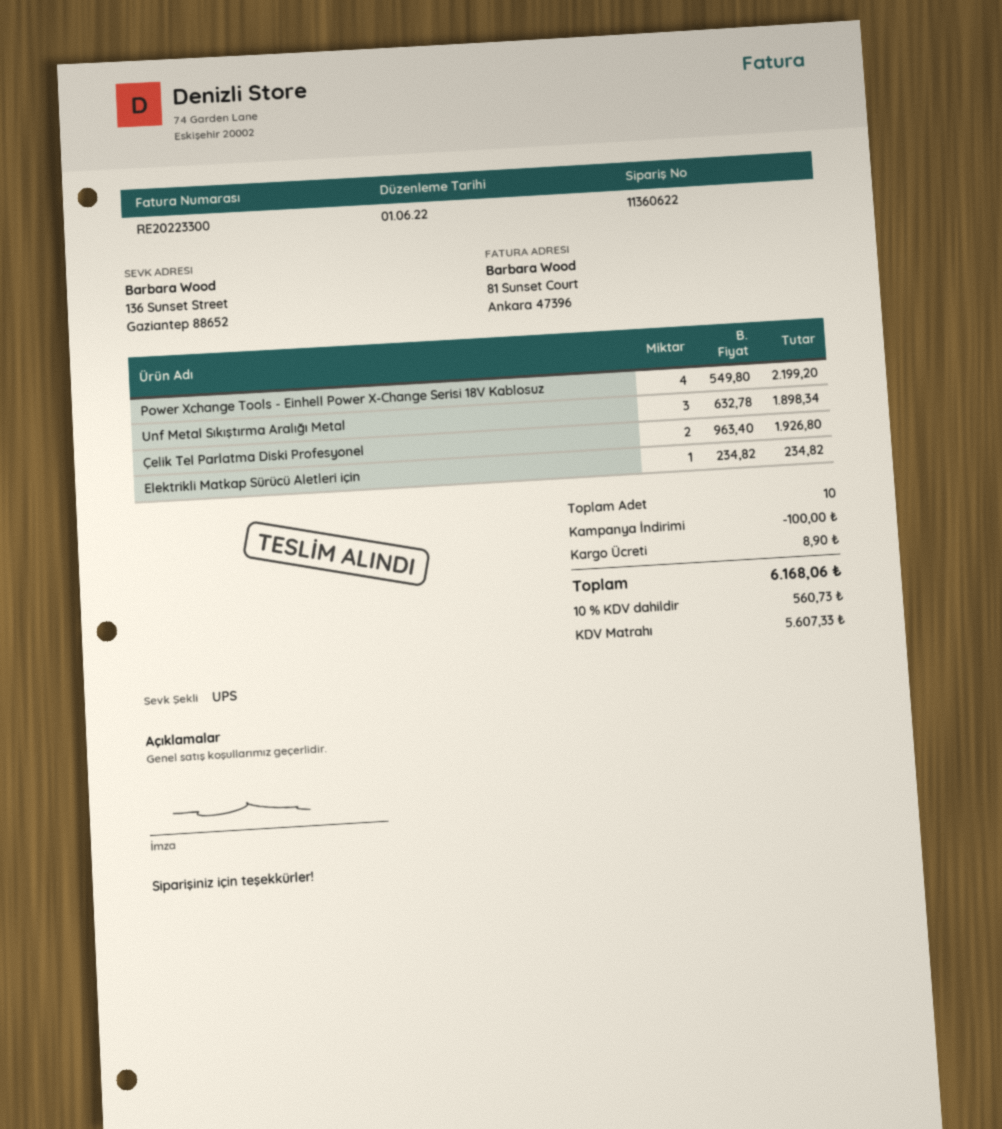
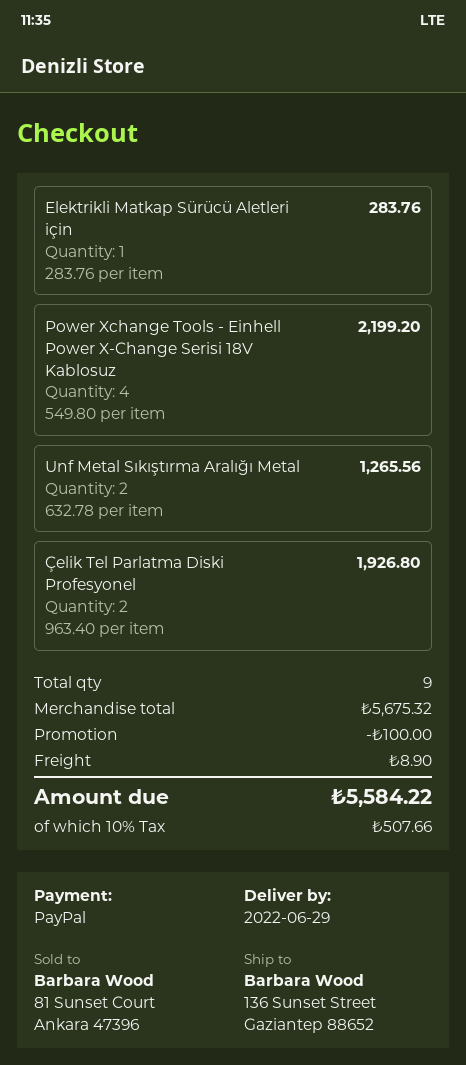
Unf Metal Sıkıştırma Aralığı Metal: 3 x 632.78 = 1898.34 -> 2 x 632.78 = 1265.56
Elektrikli Matkap Sürücü Aletleri için: 1 x 234.82 = 234.82 -> 1 x 283.76 = 283.76
total quantity: 10 -> 9
tax: 10% = 560.73 -> 10% = 507.66
total: 6168.06 -> 5584.22

